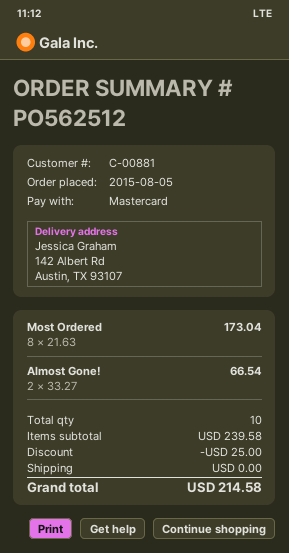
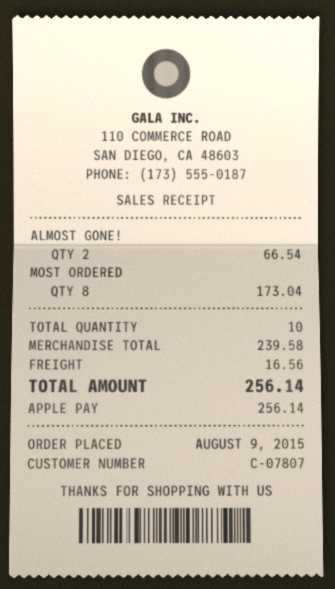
order date: 2015-08-05 -> 2015-08-09
customer number: C-00881 -> C-07807
payment method: Mastercard -> Apple Pay
discount: 25.00 -> none
shipping: 0.00 -> 16.56
total: 214.58 -> 256.14

